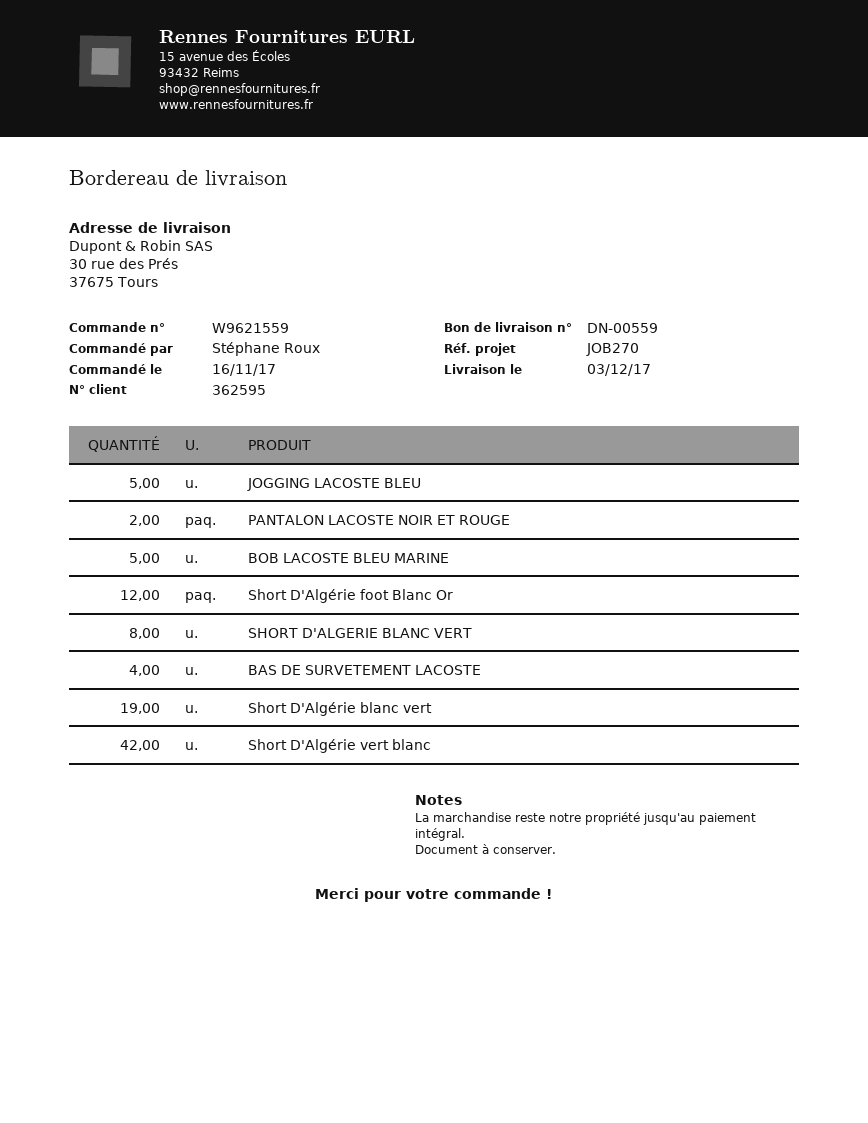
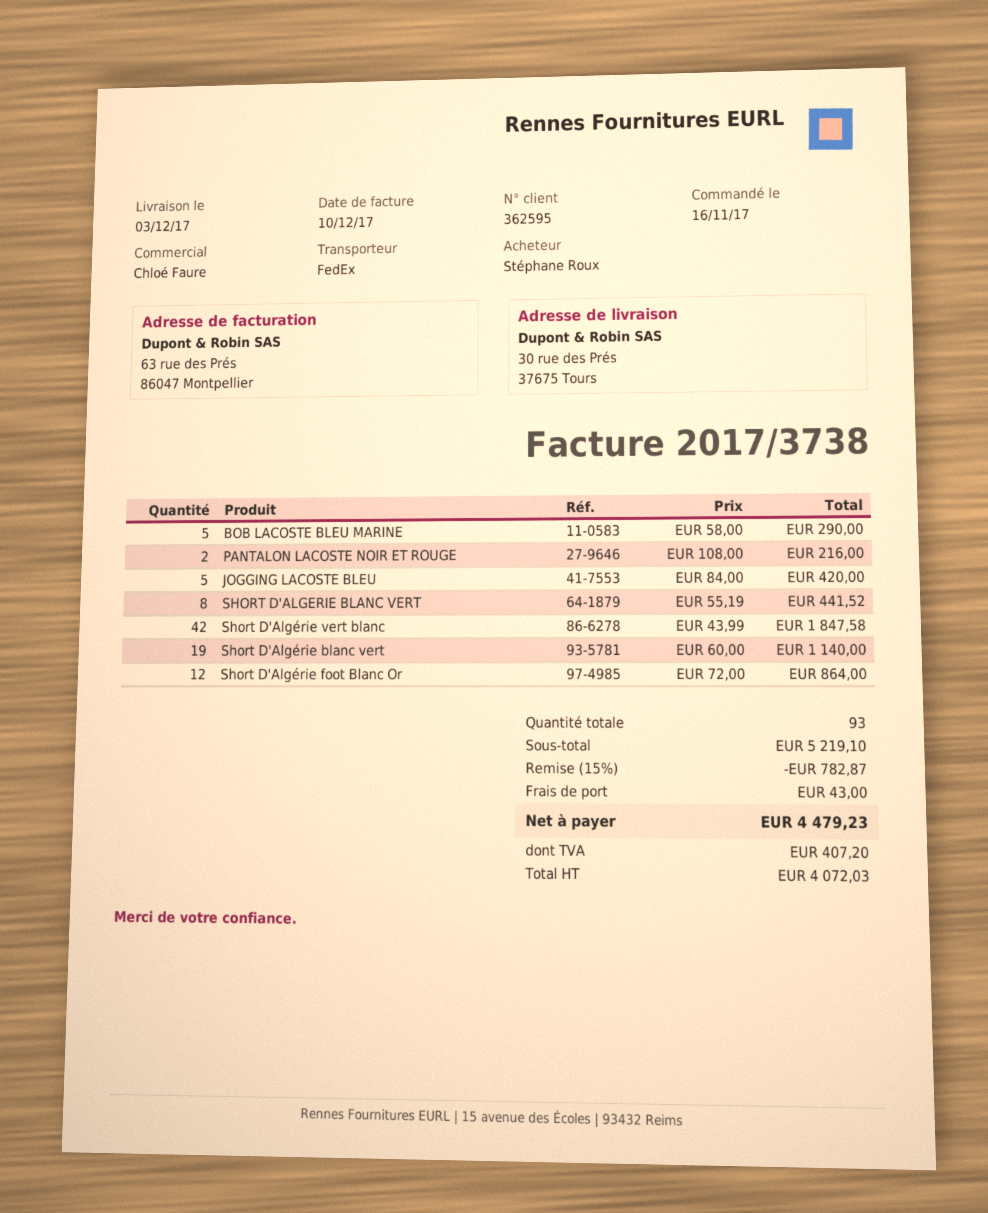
BAS DE SURVETEMENT LACOSTE: 4 -> none

